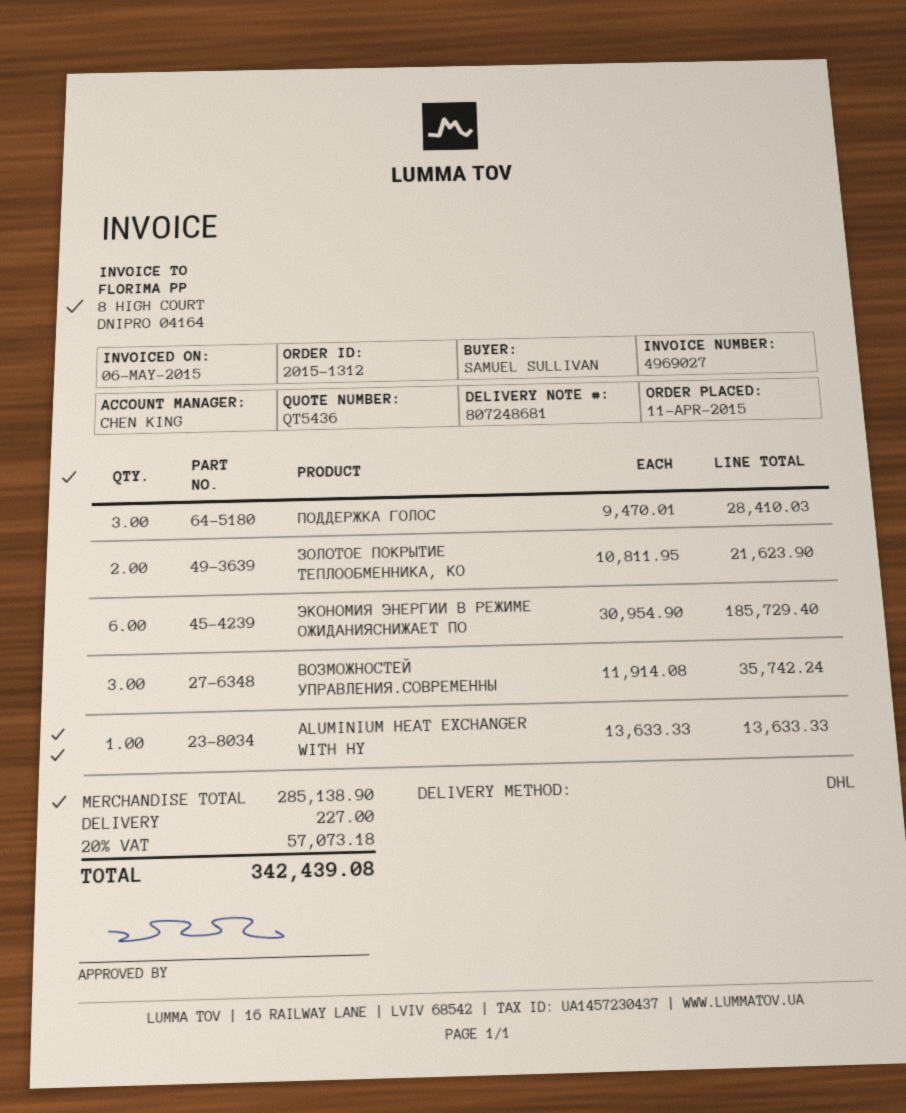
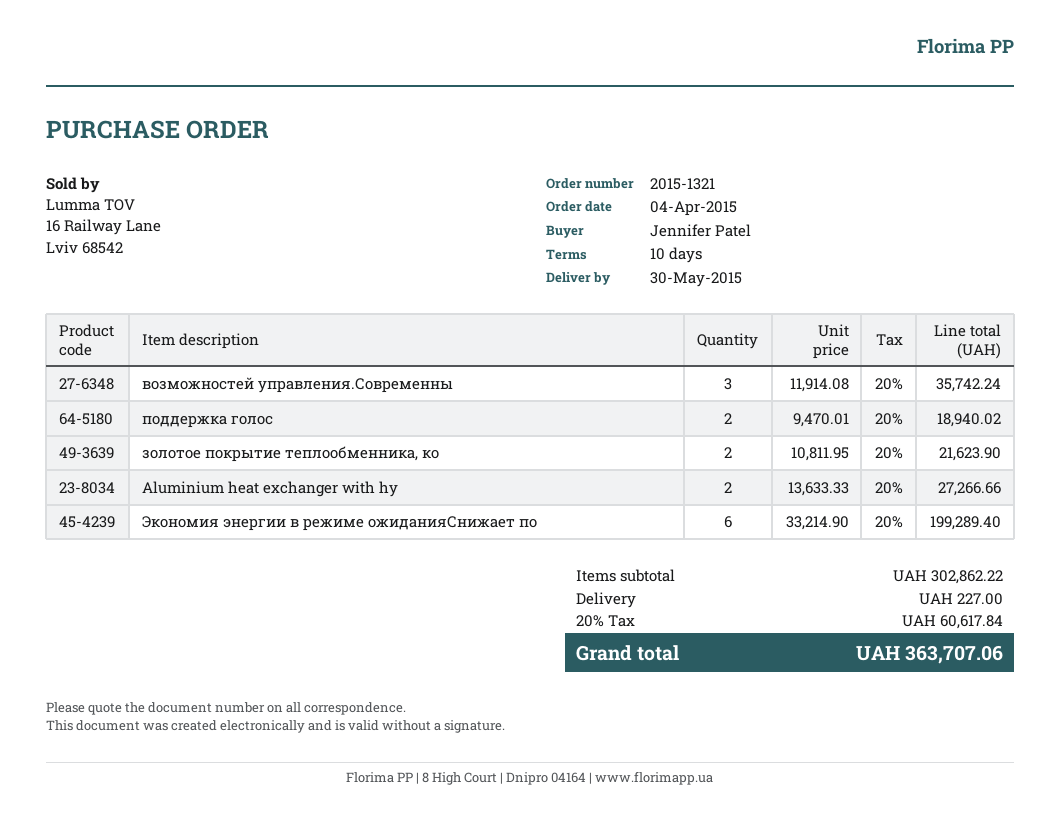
order number: 2015-1312 -> 2015-1321
order date: 2015-04-11 -> 2015-04-04
ordered by: SAMUEL SULLIVAN -> Jennifer Patel
ПОДДЕРЖКА ГОЛОС: 3 x 9470.01 = 28410.03 -> 2 x 9470.01 = 18940.02
ЭКОНОМИЯ ЭНЕРГИИ В РЕЖИМЕ ОЖИДАНИЯСНИЖАЕТ ПО: 6 x 30954.90 = 185729.40 -> 6 x 33214.90 = 199289.40
ALUMINIUM HEAT EXCHANGER WITH HY: 1 x 13633.33 = 13633.33 -> 2 x 13633.33 = 27266.66
subtotal: 285138.90 -> 302862.22
tax: 20% = 57073.18 -> 20% = 60617.84
total: 342439.08 -> 363707.06

